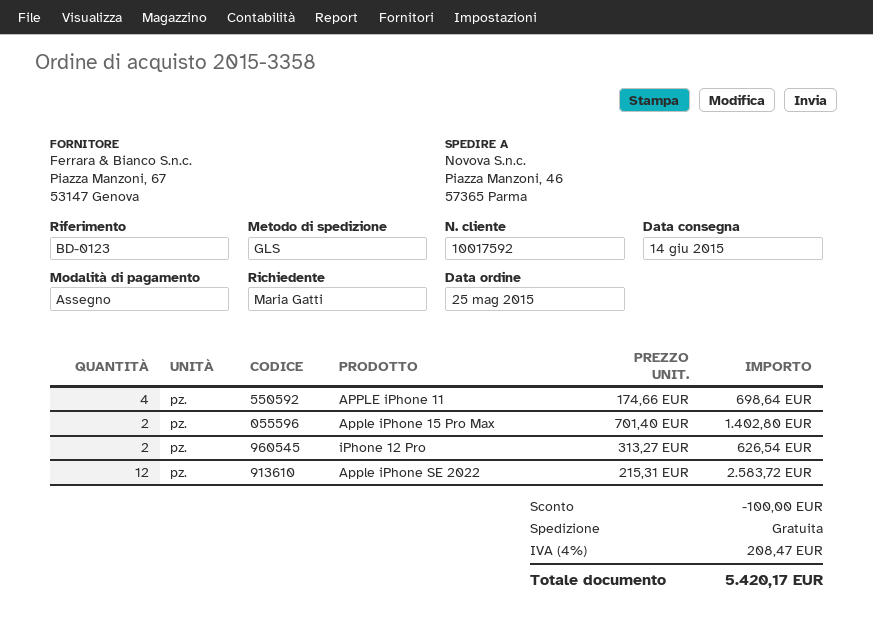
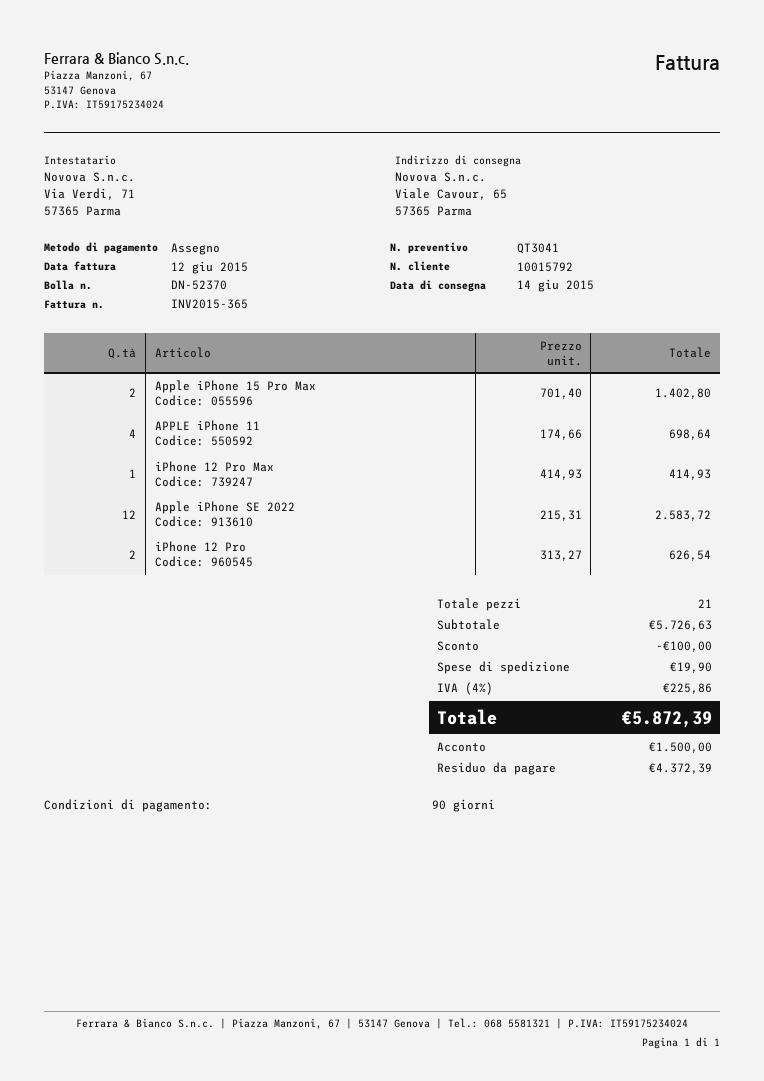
customer number: 10017592 -> 10015792
ship to: Piazza Manzoni, 46, 57365 Parma -> Viale Cavour, 65, 57365 Parma
iPhone 12 Pro Max: none -> 1 x 414.93 = 414.93
shipping: 0.00 -> 19.90
tax: 4% = 208.47 -> 4% = 225.86
total: 5420.17 -> 5872.39

